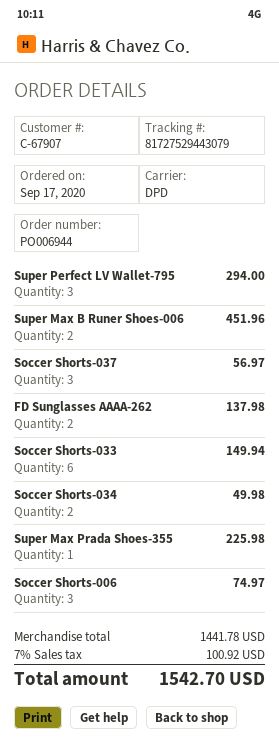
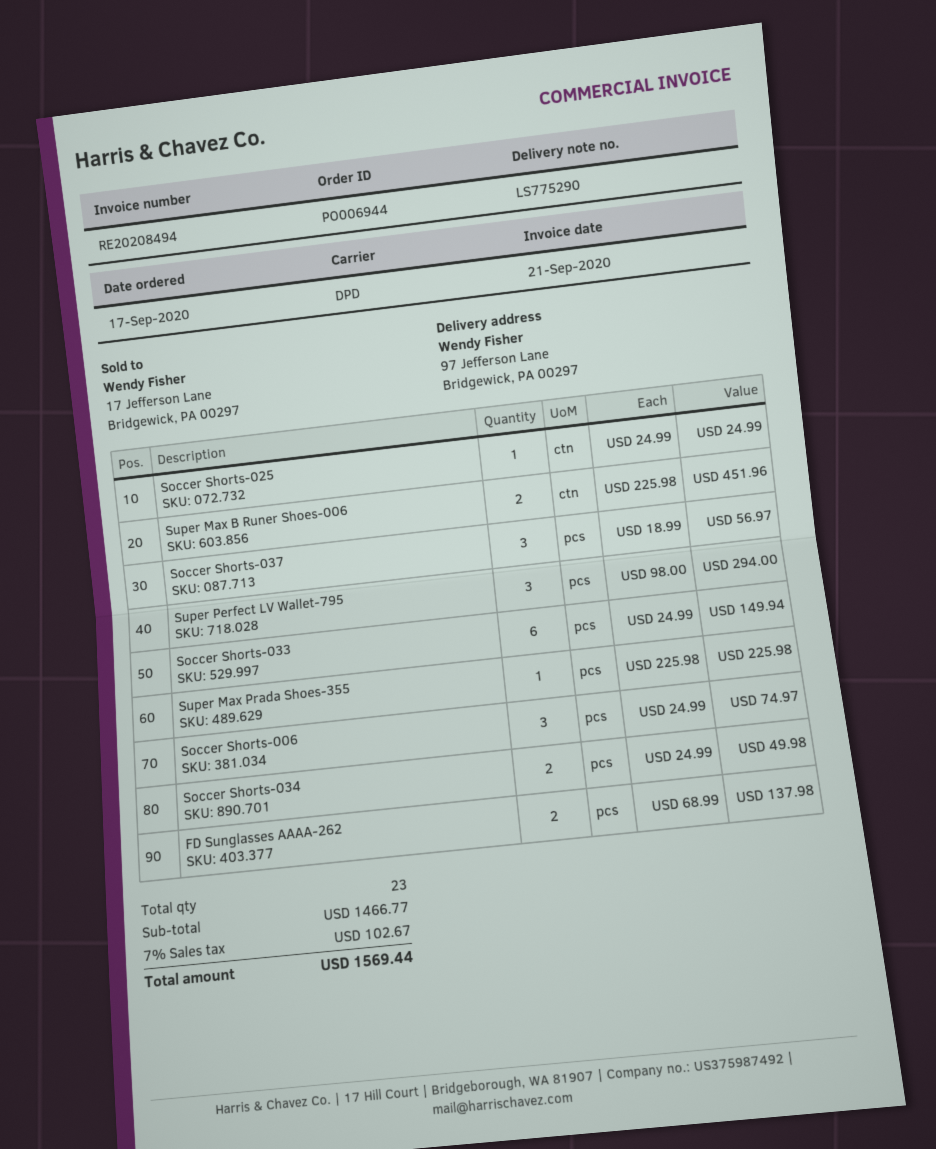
Soccer Shorts-025: none -> 1 for 24.99
subtotal: 1441.78 -> 1466.77
tax: 7% = 100.92 -> 7% = 102.67
total: 1542.70 -> 1569.44

